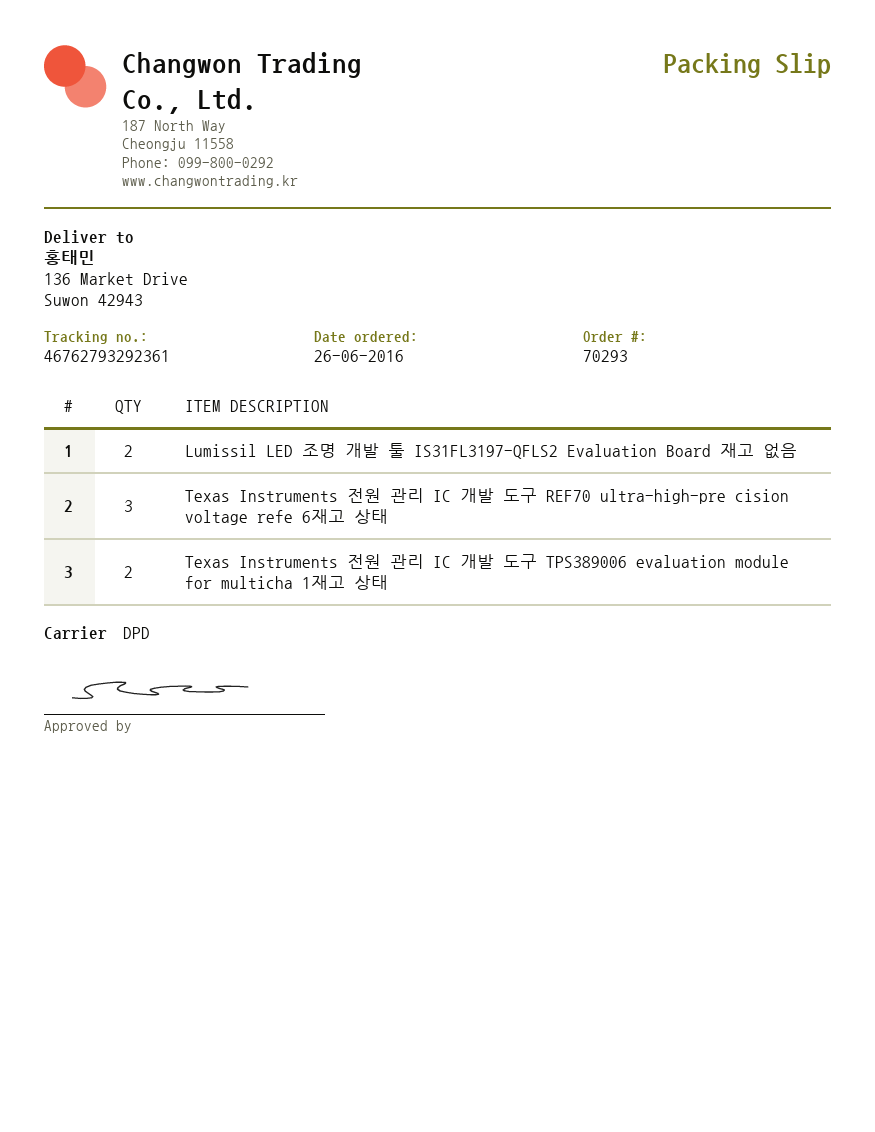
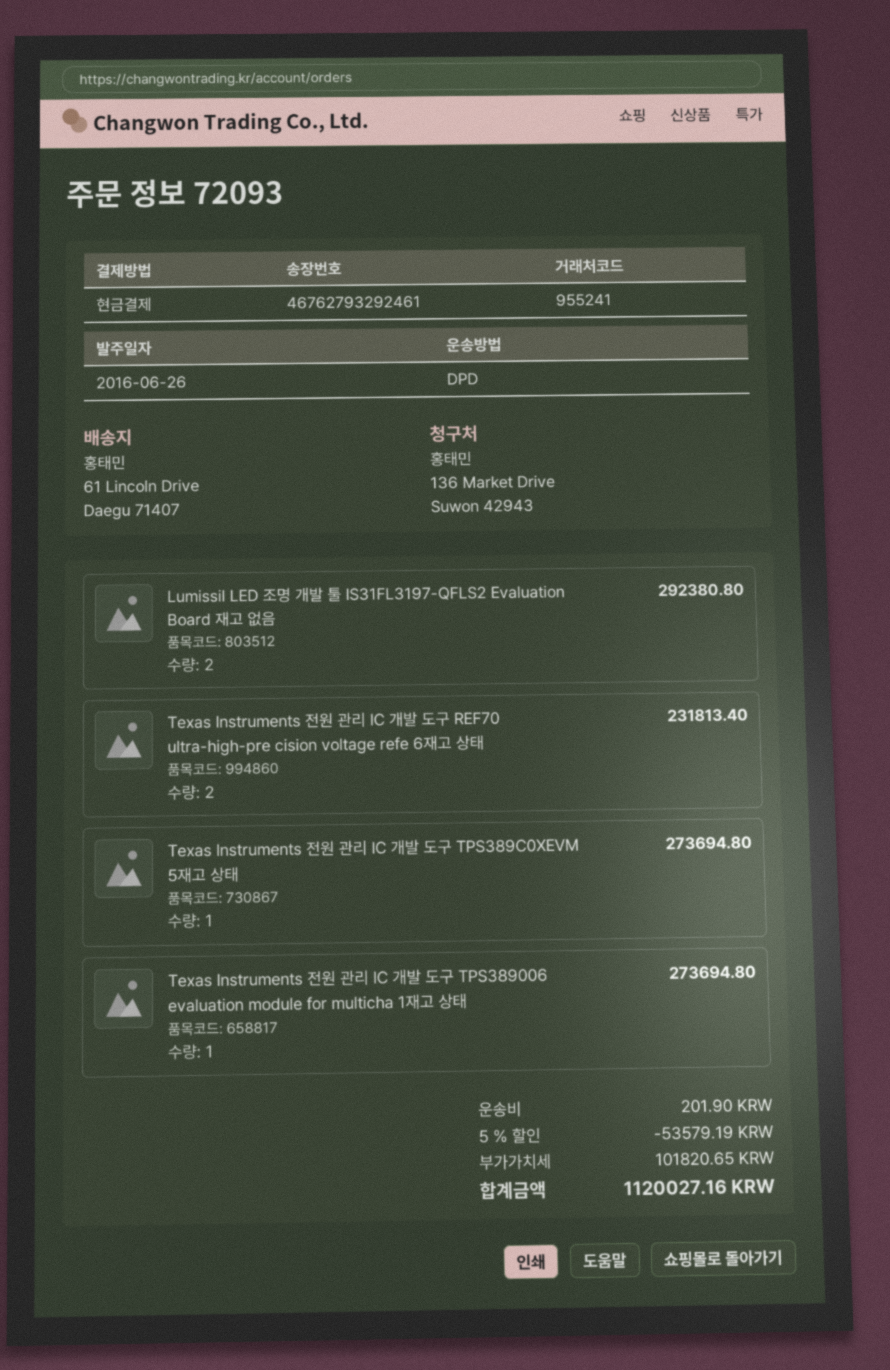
order number: 70293 -> 72093
tracking number: 46762793292361 -> 46762793292461
ship to: 136 Market Drive, Suwon 42943 -> 61 Lincoln Drive, Daegu 71407
Texas Instruments 전원 관리 IC 개발 도구 REF70 ultra-high-pre cision voltage refe 6재고 상태: 3 -> 2
Texas Instruments 전원 관리 IC 개발 도구 TPS389006 evaluation module for multicha 1재고 상태: 2 -> 1
Texas Instruments 전원 관리 IC 개발 도구 TPS389C0XEVM 5재고 상태: none -> 1

